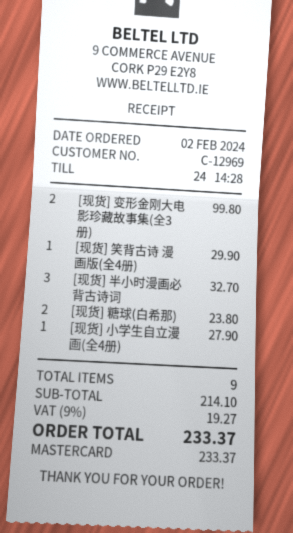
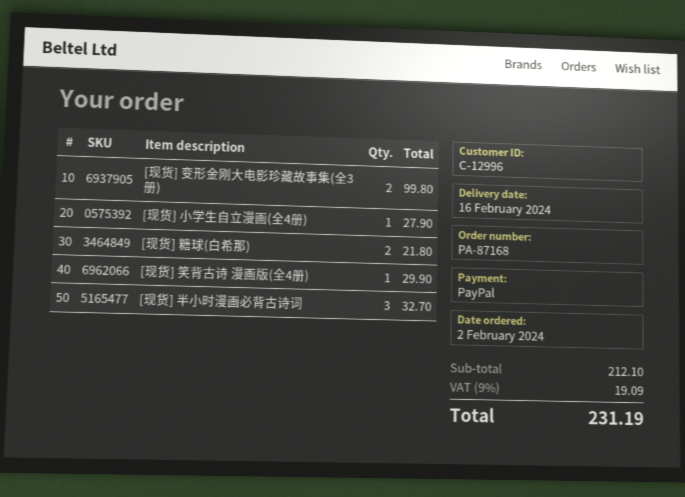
customer number: C-12969 -> C-12996
payment method: Mastercard -> PayPal
[现货] 糖球(白希那): 2 for 23.80 -> 2 for 21.80
subtotal: 214.10 -> 212.10
tax: 9% = 19.27 -> 9% = 19.09
total: 233.37 -> 231.19

